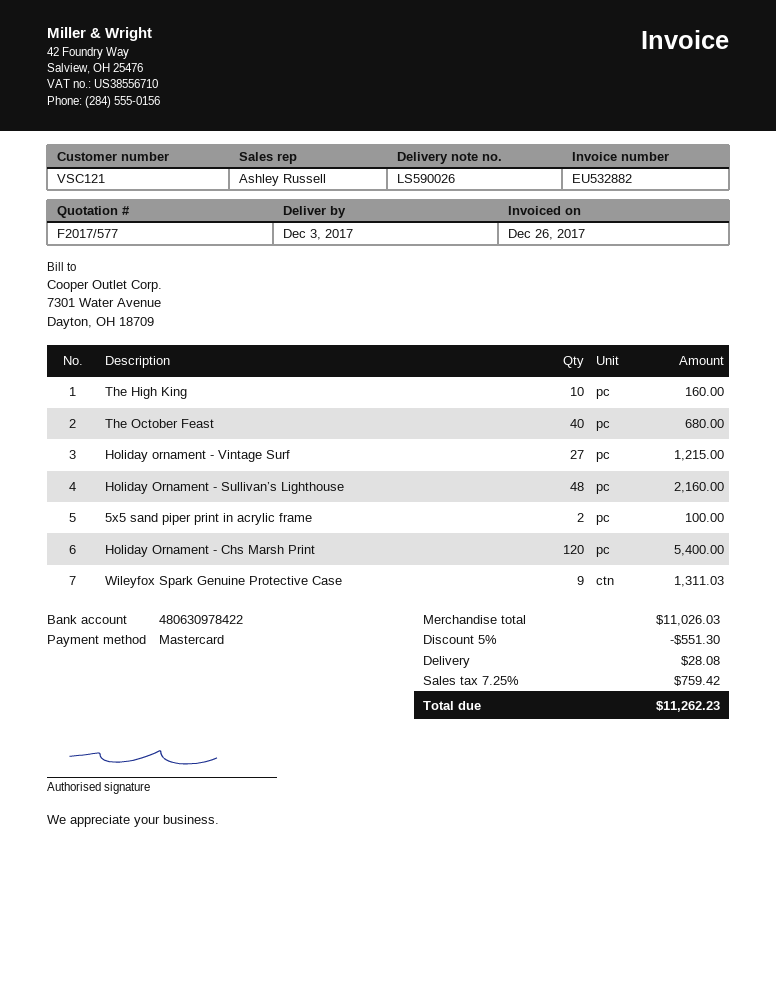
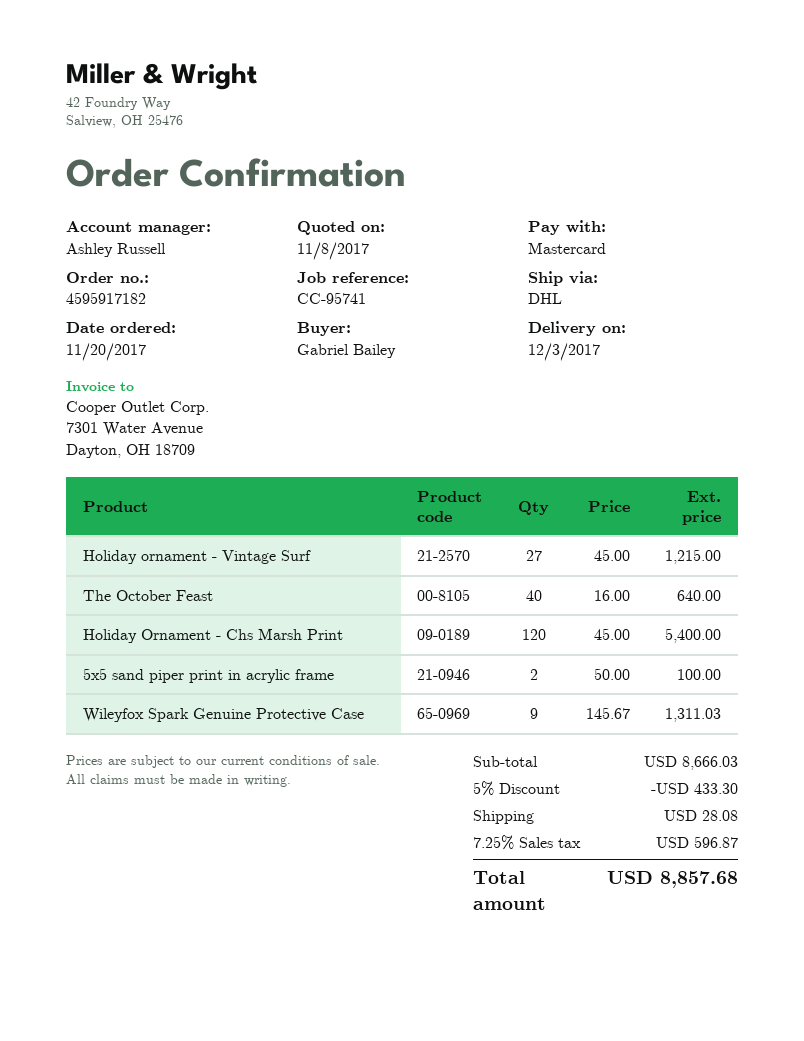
The High King: 10 for 160.00 -> none
The October Feast: 40 for 680.00 -> 40 for 640.00
Holiday Ornament - Sullivan’s Lighthouse: 48 for 2160.00 -> none
subtotal: 11026.03 -> 8666.03
discount: 5% = 551.30 -> 5% = 433.30
tax: 7.25% = 759.42 -> 7.25% = 596.87
total: 11262.23 -> 8857.68

